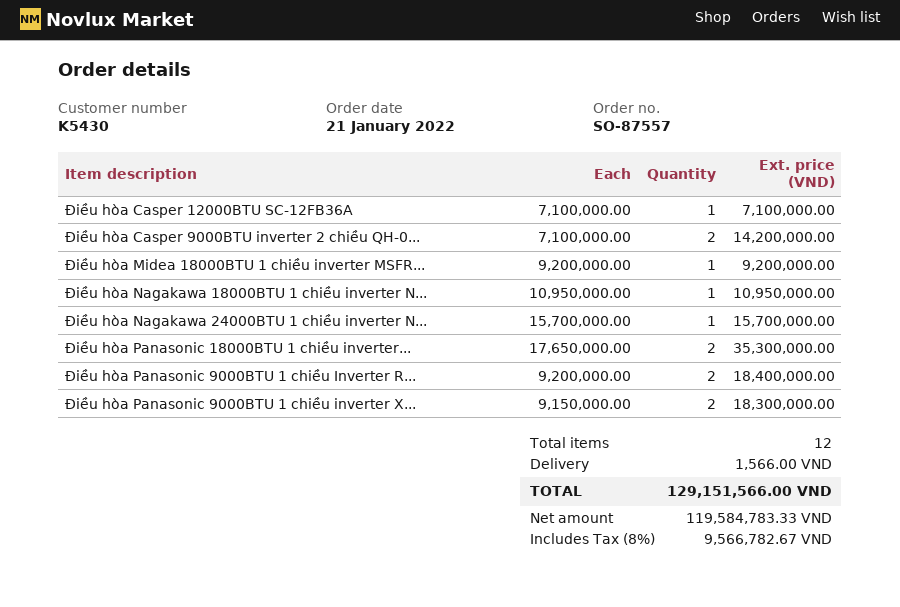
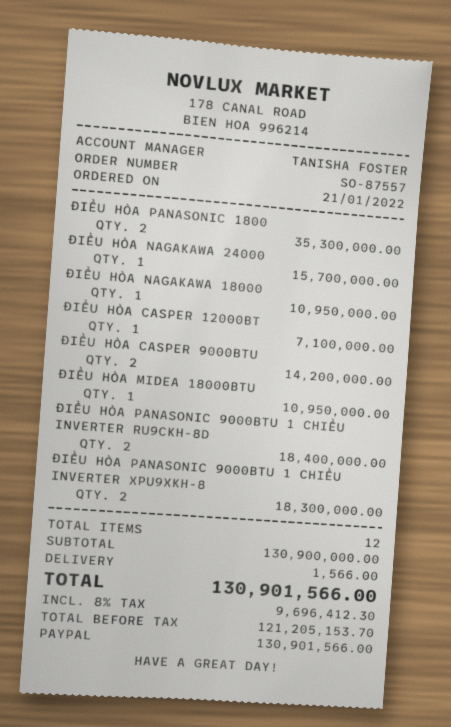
Điều hòa Midea 18000BTU 1 chiều inverter MSFR...: 1 for 9200000.00 -> 1 for 10950000.00
net: 119584783.33 -> 121205153.70
tax: 8% = 9566782.67 -> 8% = 9696412.30
total: 129151566.00 -> 130901566.00

